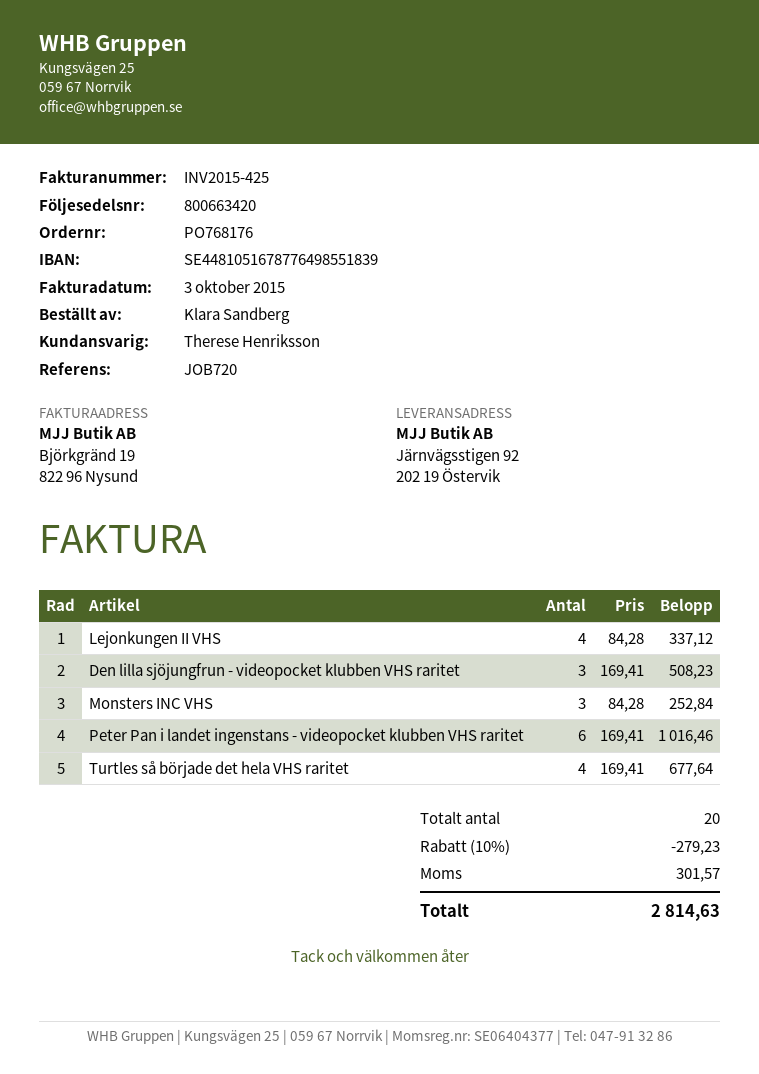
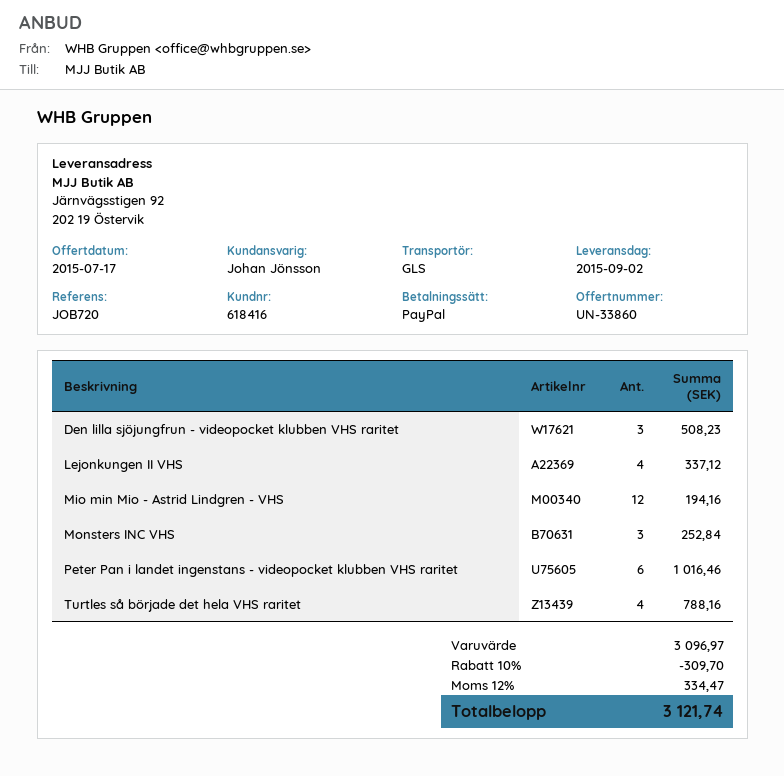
sales rep: Therese Henriksson -> Johan Jönsson
Turtles så började det hela VHS raritet: 4 for 677.64 -> 4 for 788.16
Mio min Mio - Astrid Lindgren - VHS: none -> 12 for 194.16
discount: 10% = 279.23 -> 10% = 309.70
tax: 301.57 -> 334.47
total: 2814.63 -> 3121.74

